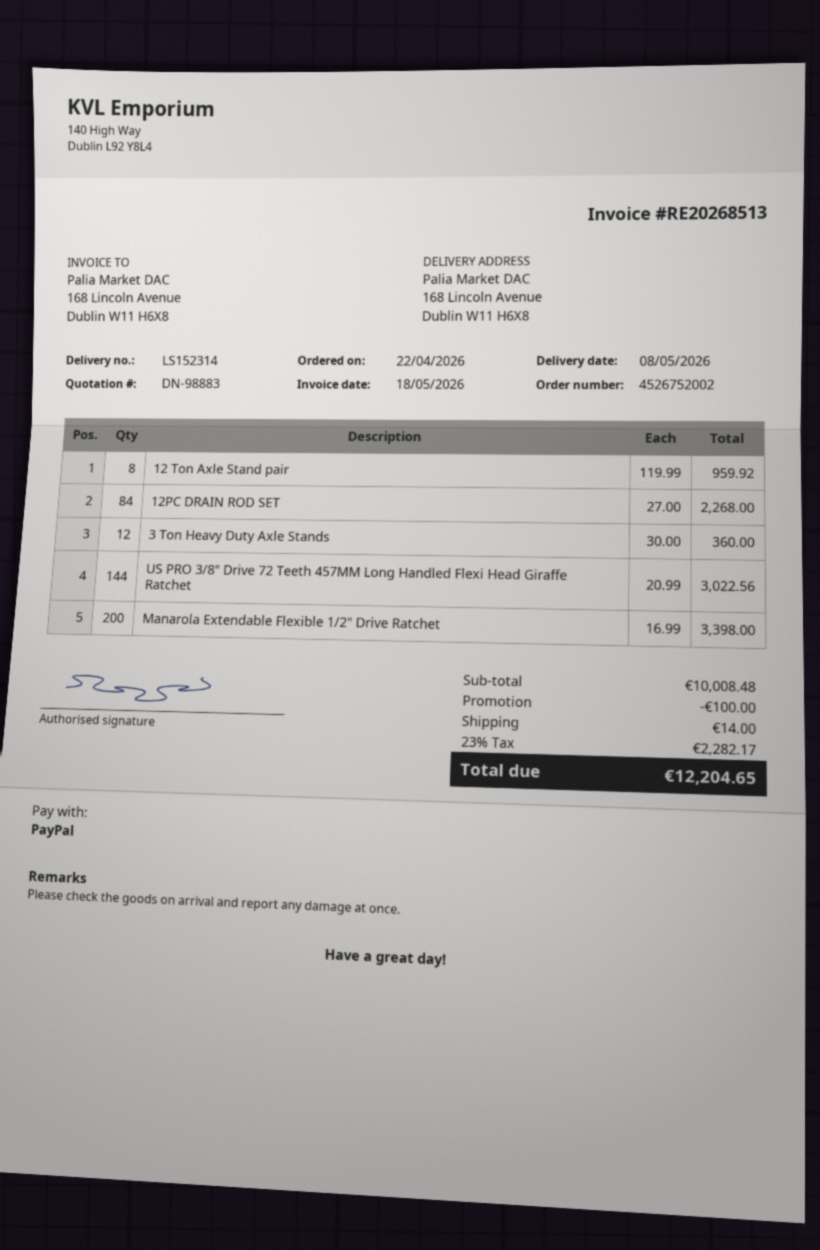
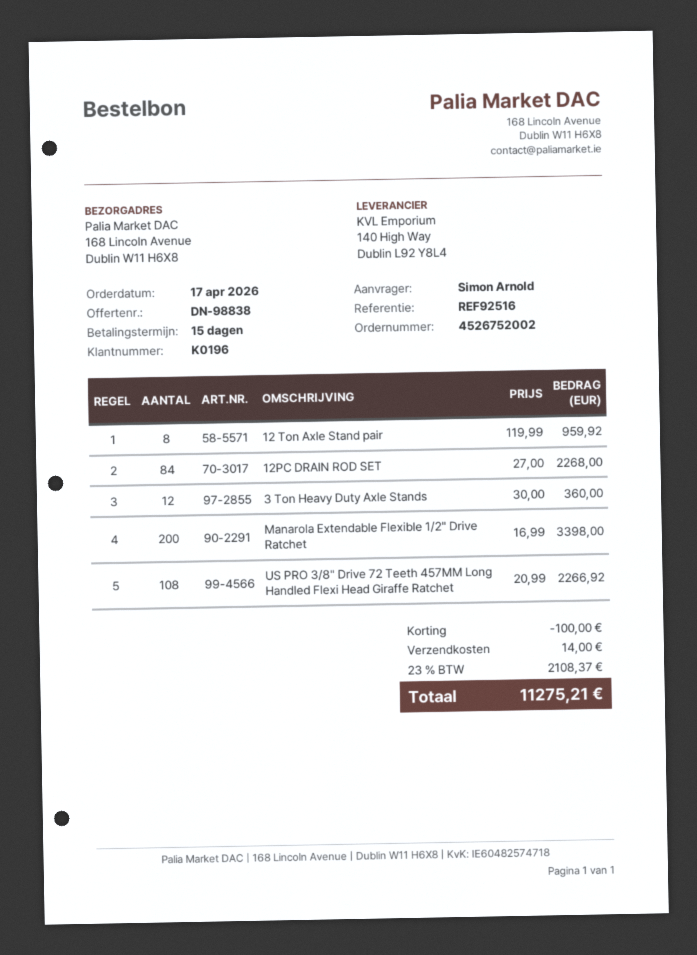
quote number: DN-98883 -> DN-98838
order date: 2026-04-22 -> 2026-04-17
US PRO 3/8" Drive 72 Teeth 457MM Long Handled Flexi Head Giraffe Ratchet: 144 x 20.99 = 3022.56 -> 108 x 20.99 = 2266.92
tax: 23% = 2282.17 -> 23% = 2108.37
total: 12204.65 -> 11275.21

